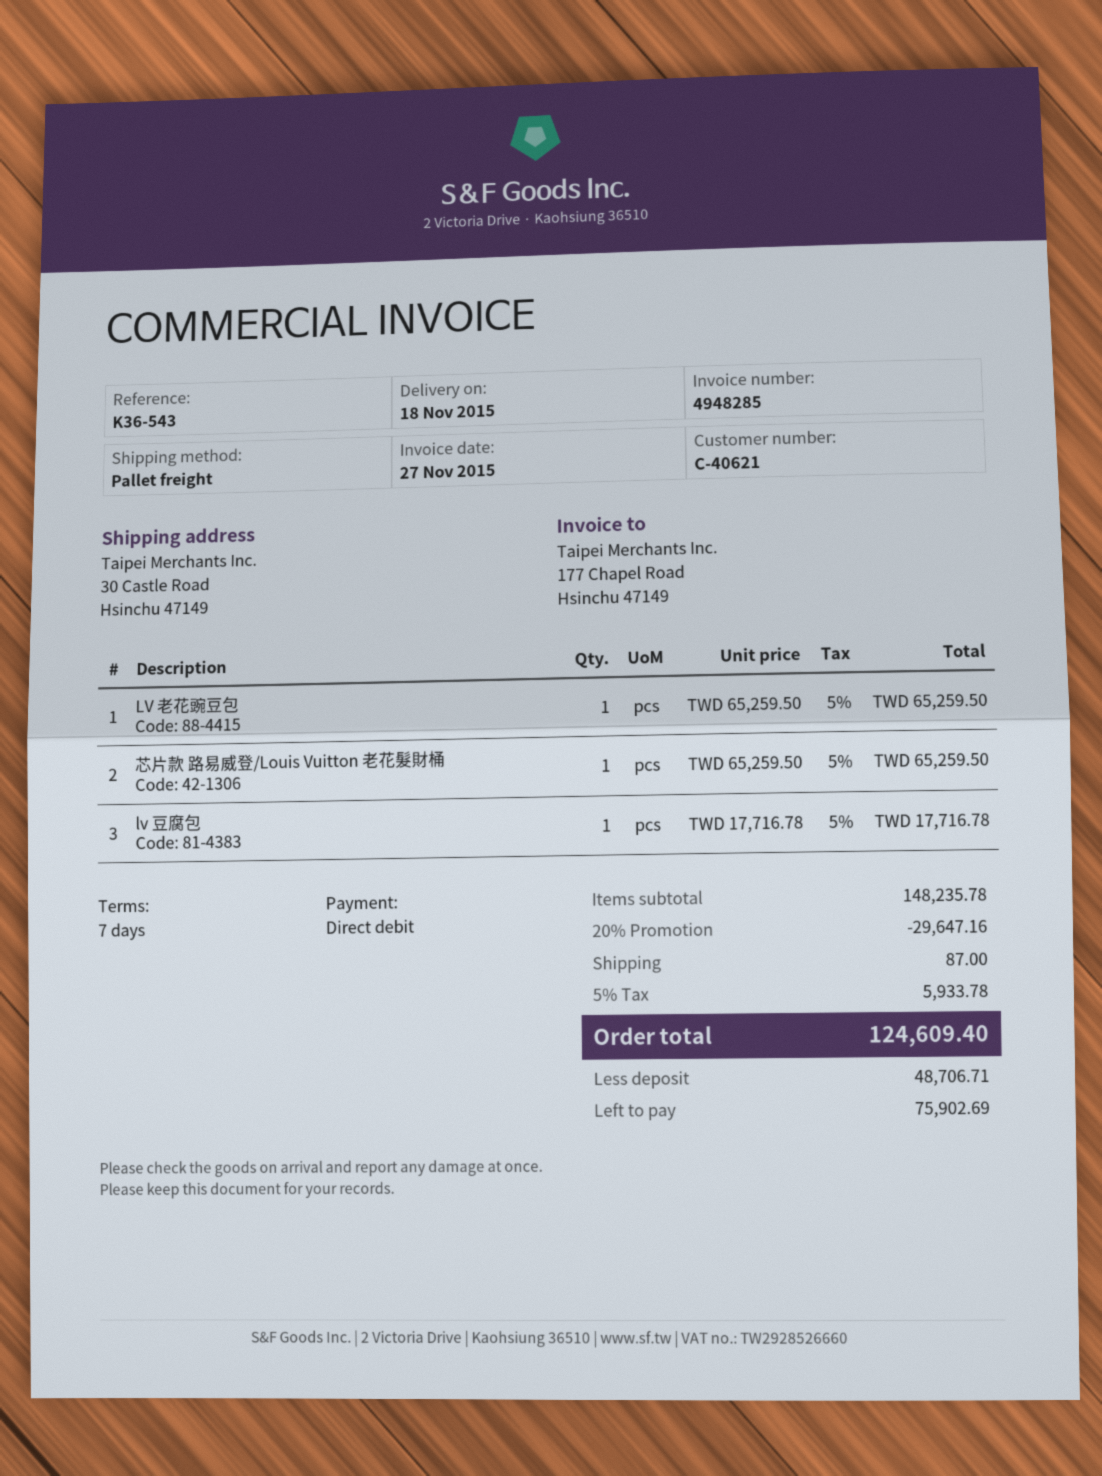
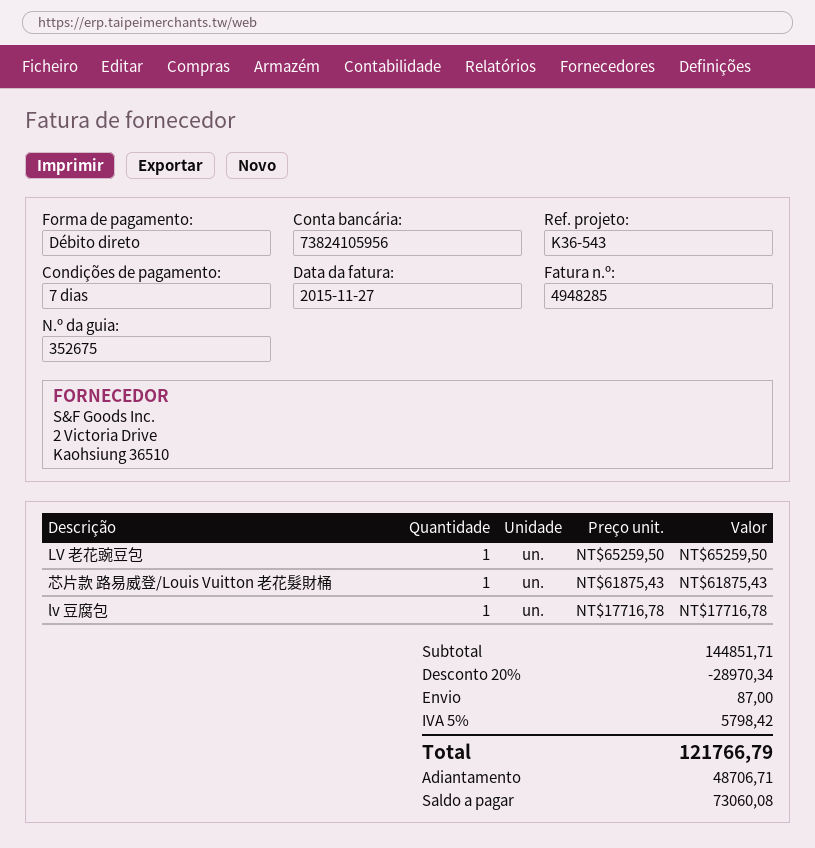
芯片款 路易威登/Louis Vuitton 老花髮財桶: 1 x 65259.50 = 65259.50 -> 1 x 61875.43 = 61875.43
subtotal: 148235.78 -> 144851.71
discount: 20% = 29647.16 -> 20% = 28970.34
tax: 5% = 5933.78 -> 5% = 5798.42
total: 124609.40 -> 121766.79
balance: 75902.69 -> 73060.08

